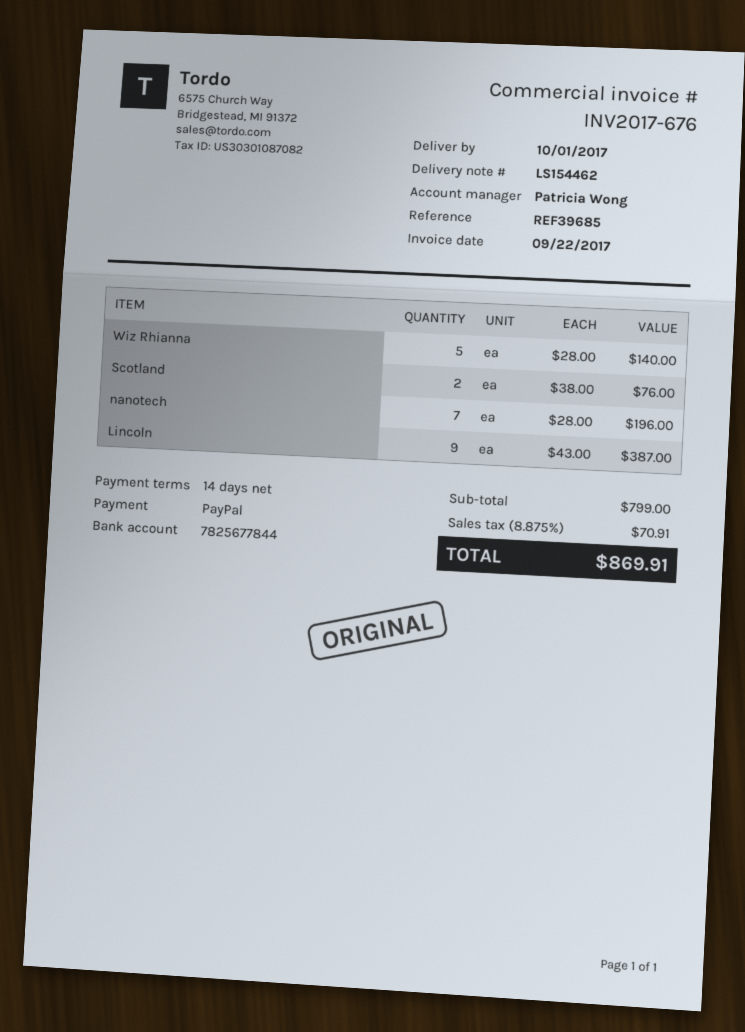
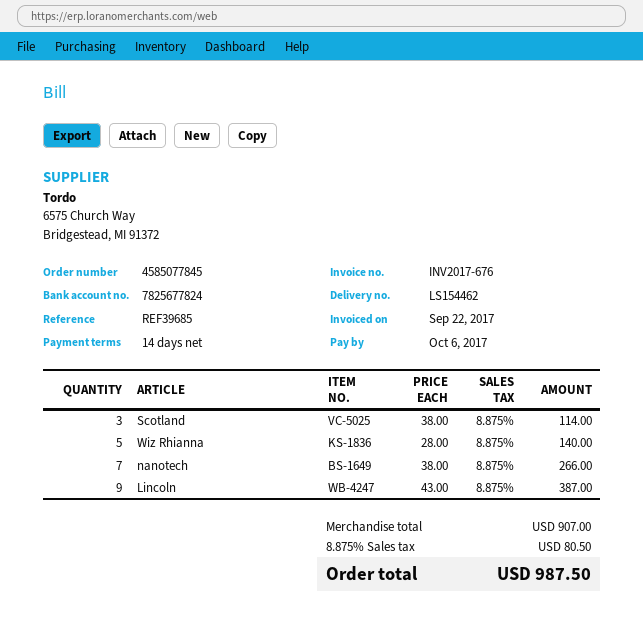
bank account: 7825677844 -> 7825677824
Scotland: 2 x 38.00 = 76.00 -> 3 x 38.00 = 114.00
nanotech: 7 x 28.00 = 196.00 -> 7 x 38.00 = 266.00
subtotal: 799.00 -> 907.00
tax: 8.875% = 70.91 -> 8.875% = 80.50
total: 869.91 -> 987.50

